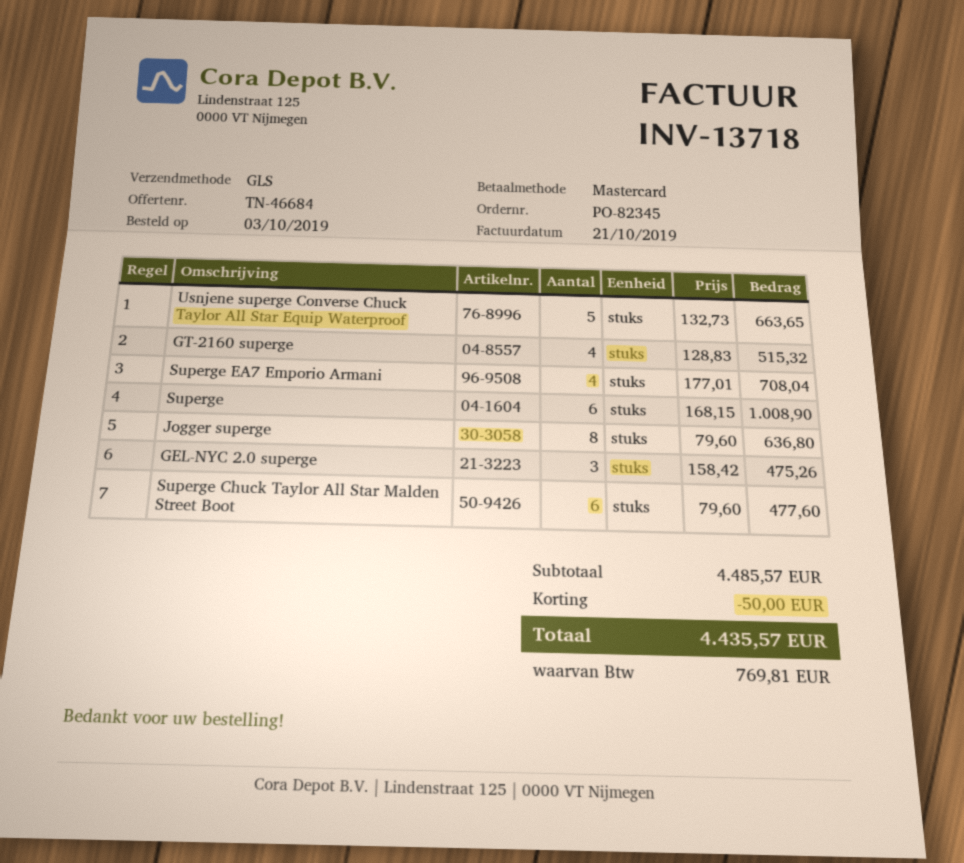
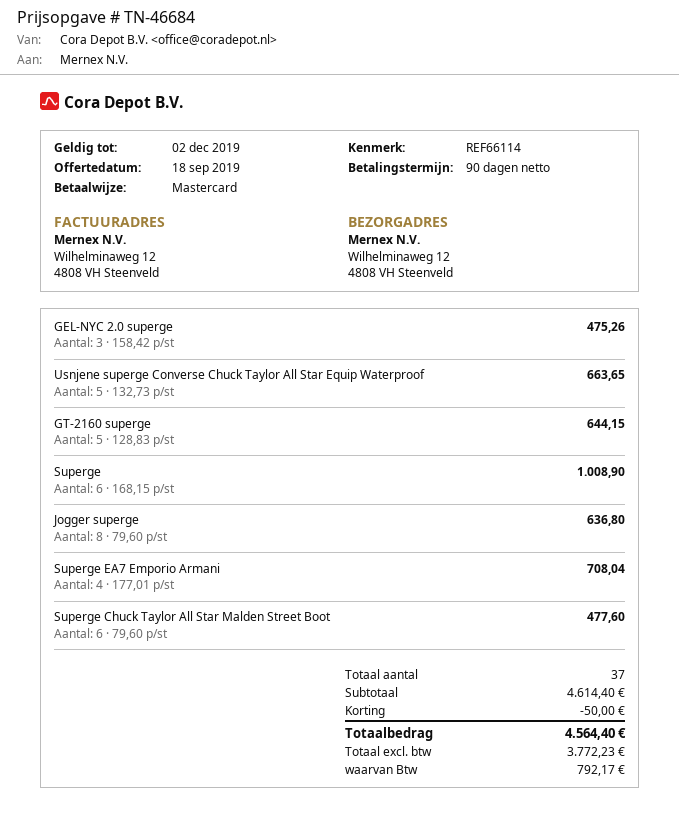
GT-2160 superge: 4 x 128.83 = 515.32 -> 5 x 128.83 = 644.15
subtotal: 4485.57 -> 4614.40
tax: 769.81 -> 792.17
total: 4435.57 -> 4564.40

